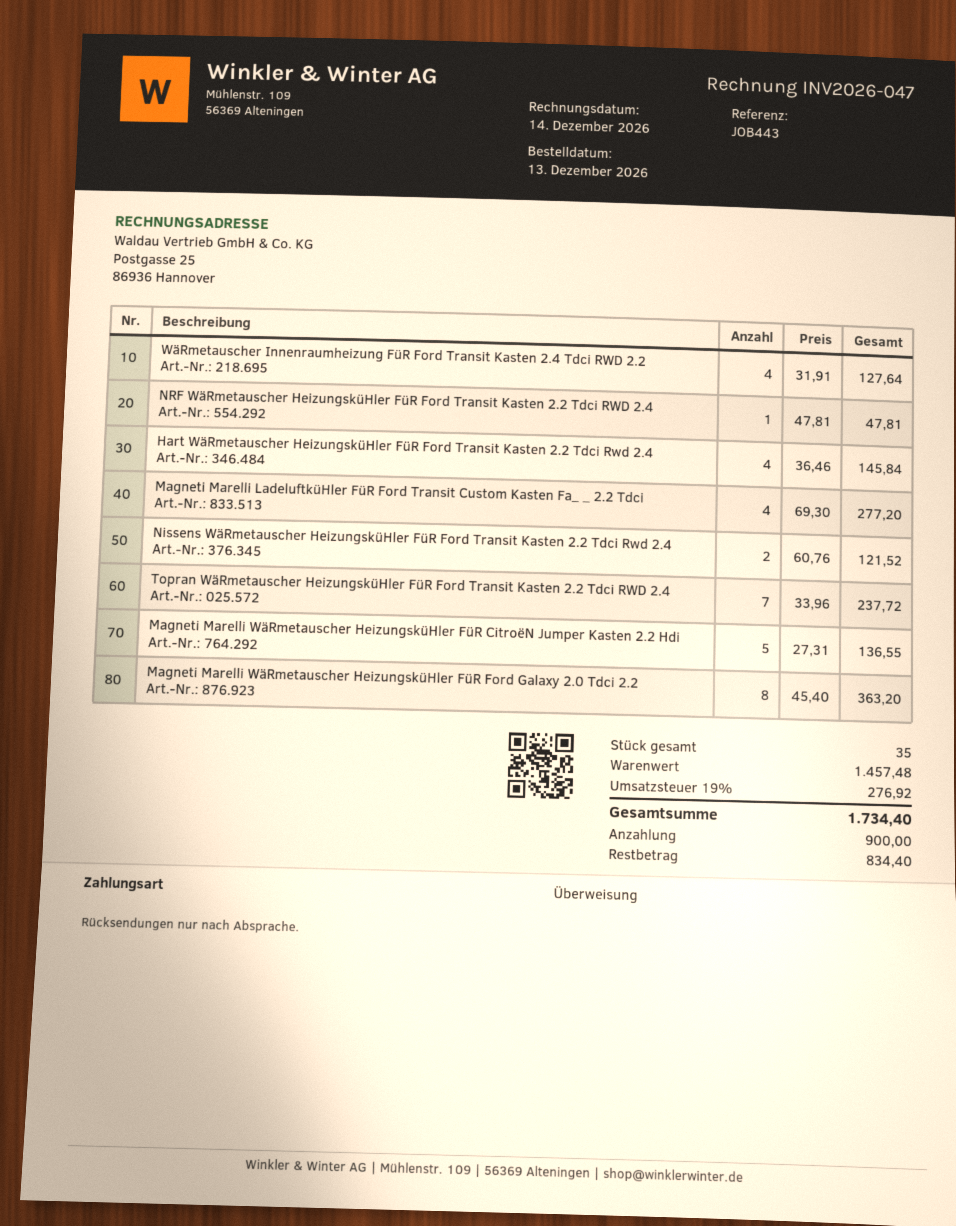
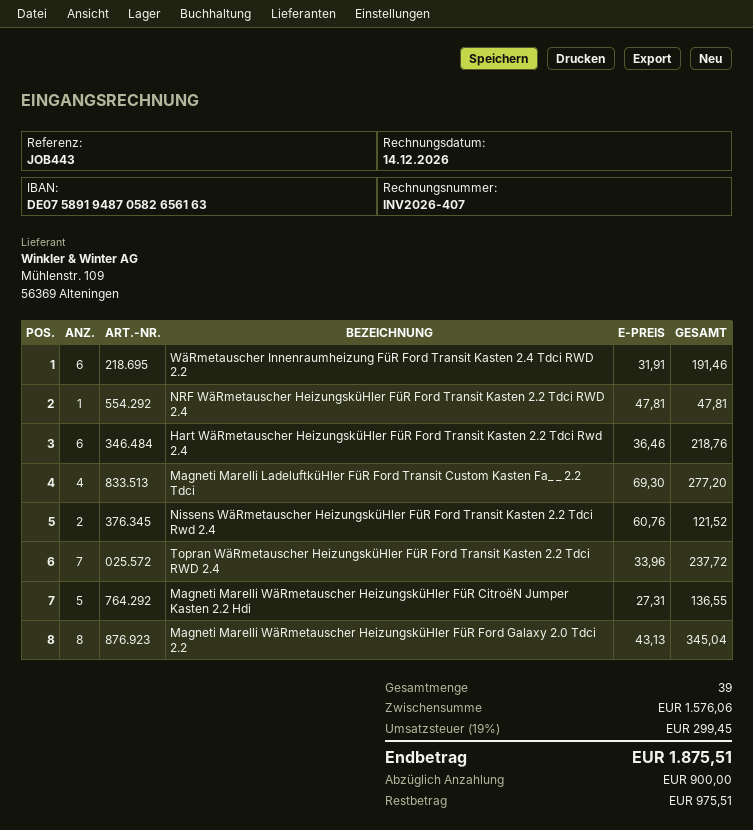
invoice number: INV2026-047 -> INV2026-407
WäRmetauscher Innenraumheizung FüR Ford Transit Kasten 2.4 Tdci RWD 2.2: 4 x 31.91 = 127.64 -> 6 x 31.91 = 191.46
Hart WäRmetauscher HeizungsküHler FüR Ford Transit Kasten 2.2 Tdci Rwd 2.4: 4 x 36.46 = 145.84 -> 6 x 36.46 = 218.76
Magneti Marelli WäRmetauscher HeizungsküHler FüR Ford Galaxy 2.0 Tdci 2.2: 8 x 45.40 = 363.20 -> 8 x 43.13 = 345.04
total quantity: 35 -> 39
subtotal: 1457.48 -> 1576.06
tax: 19% = 276.92 -> 19% = 299.45
total: 1734.40 -> 1875.51
balance: 834.40 -> 975.51

